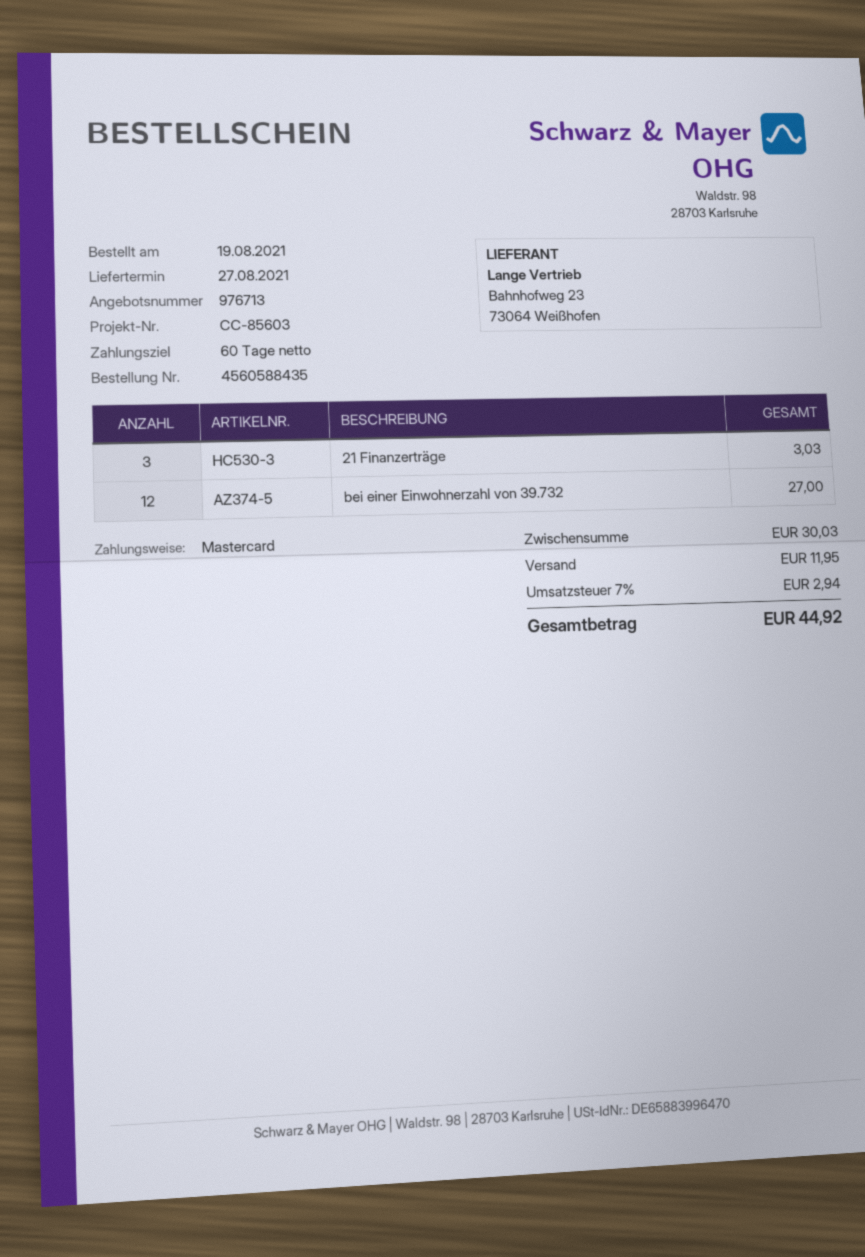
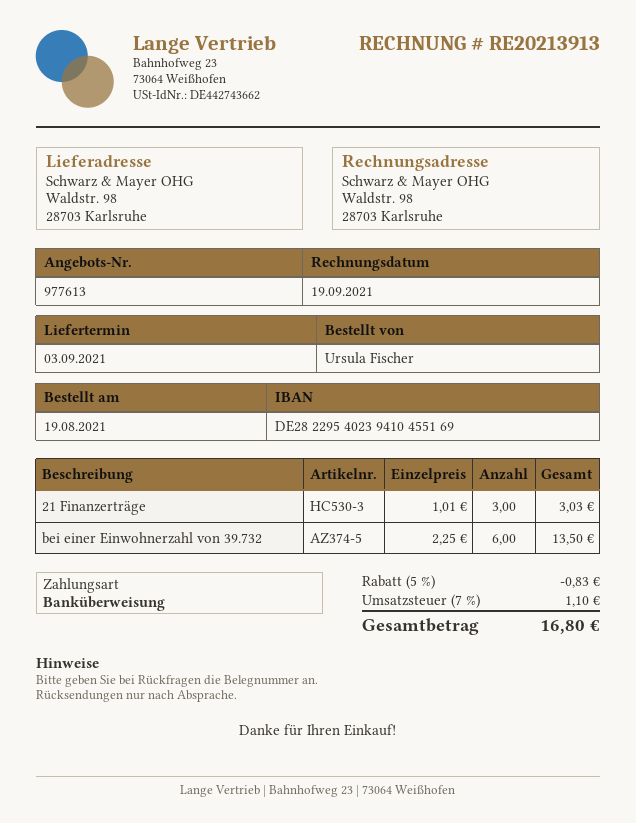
quote number: 976713 -> 977613
delivery date: 2021-08-27 -> 2021-09-03
payment method: Mastercard -> bank transfer
bei einer Einwohnerzahl von 39.732: 12 for 27.00 -> 6 for 13.50
discount: none -> 5% = 0.83
shipping: 11.95 -> none
tax: 7% = 2.94 -> 7% = 1.10
total: 44.92 -> 16.80

